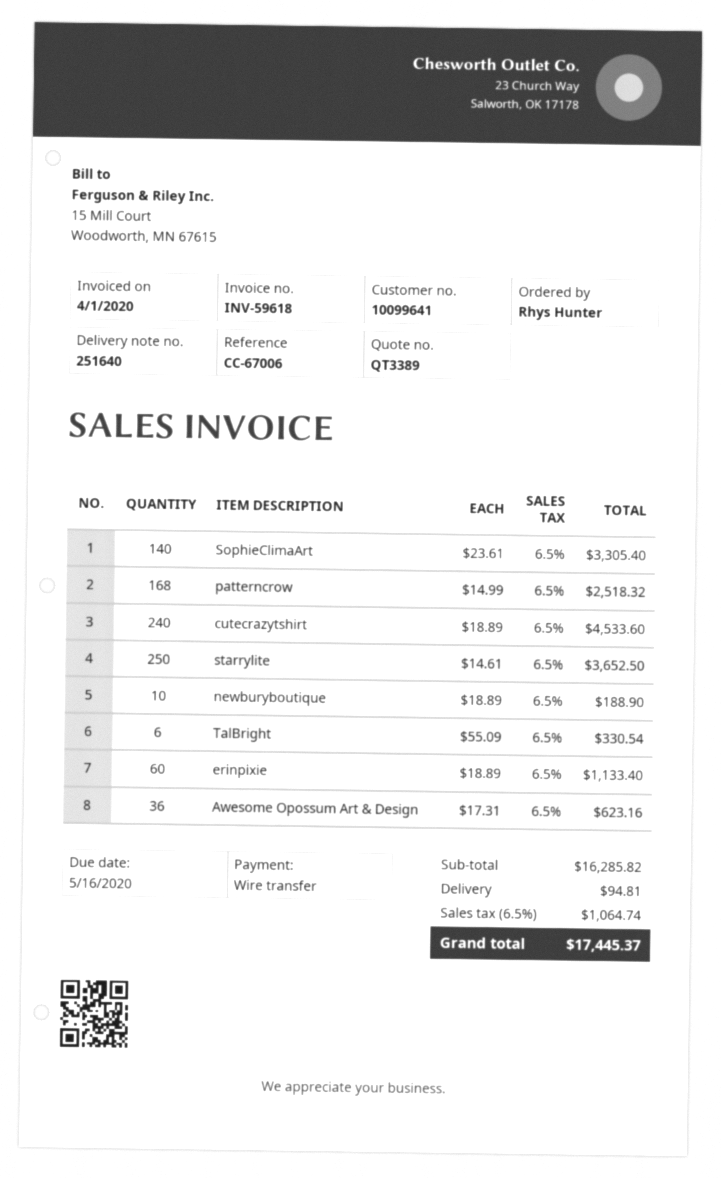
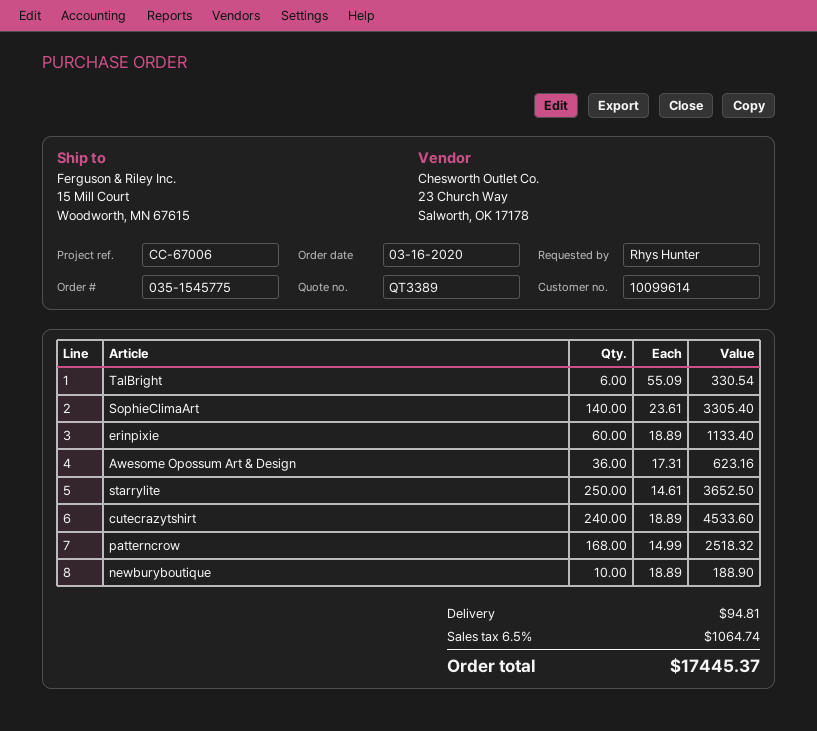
customer number: 10099641 -> 10099614

